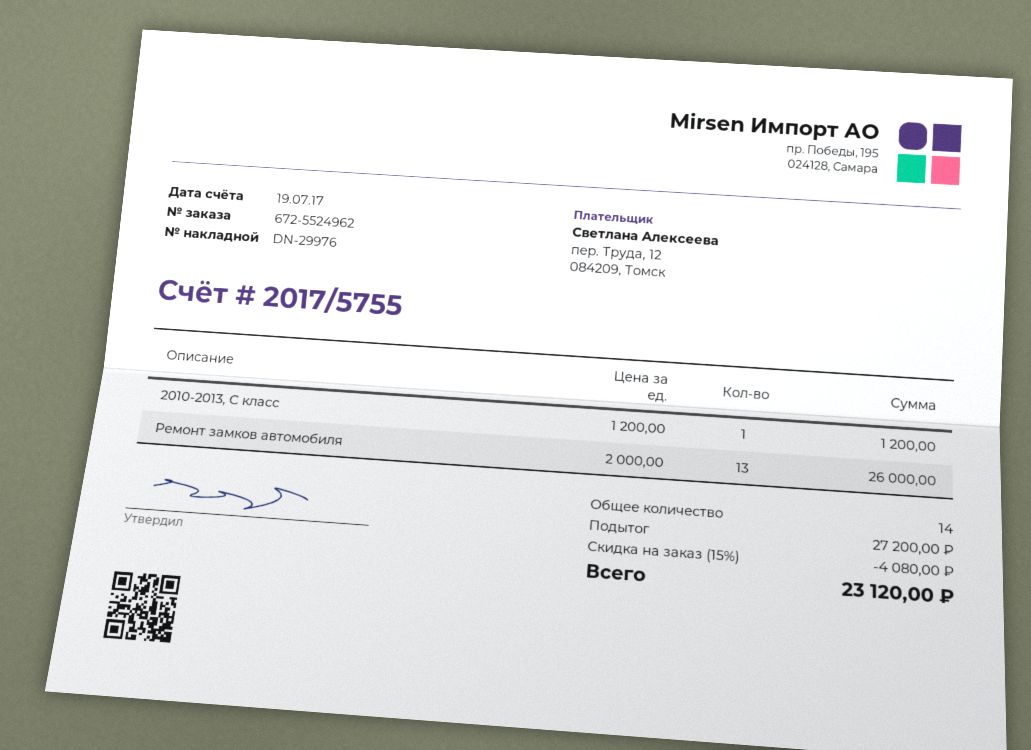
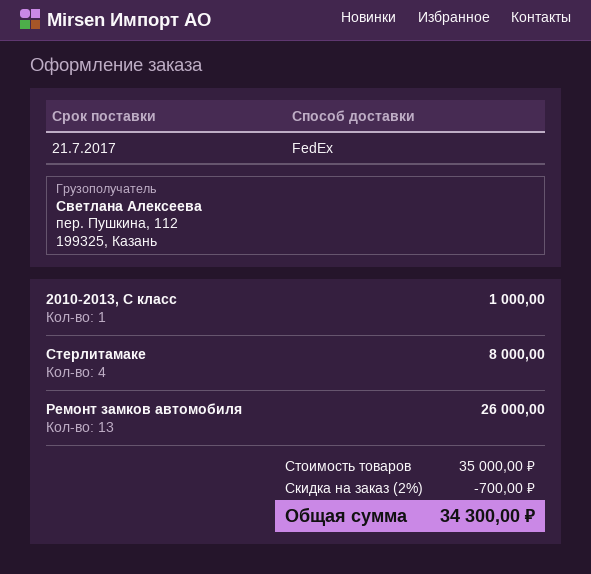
2010-2013, C класс: 1 for 1200.00 -> 1 for 1000.00
Стерлитамаке: none -> 4 for 8000.00
subtotal: 27200.00 -> 35000.00
discount: 15% = 4080.00 -> 2% = 700.00
total: 23120.00 -> 34300.00

